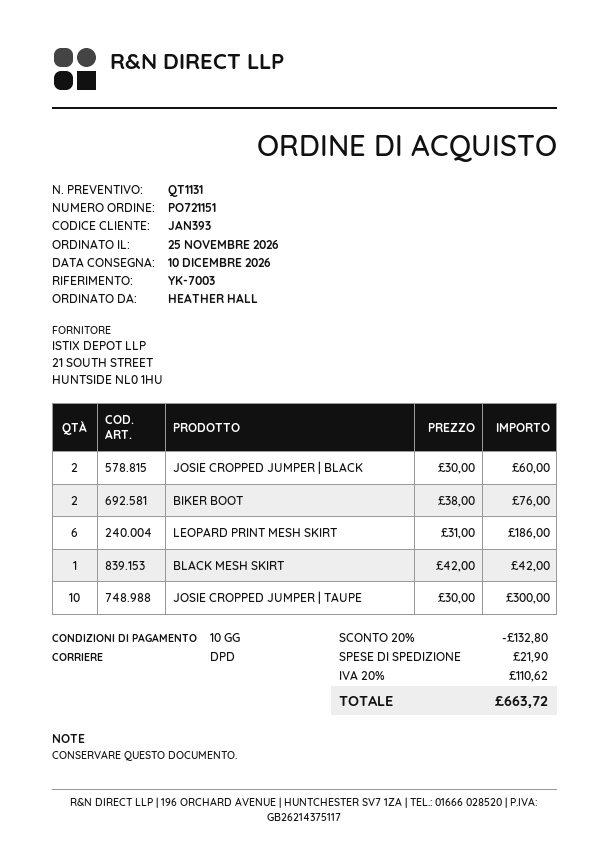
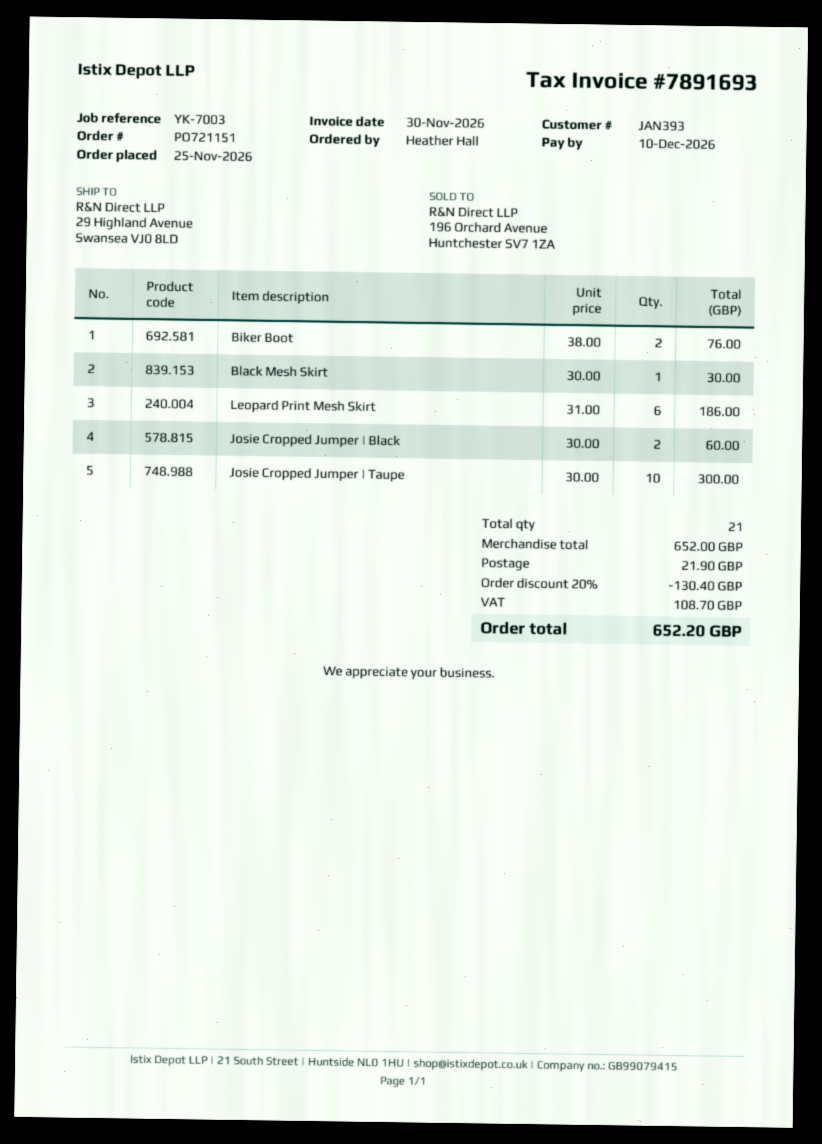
BLACK MESH SKIRT: 1 x 42.00 = 42.00 -> 1 x 30.00 = 30.00
discount: 20% = 132.80 -> 20% = 130.40
tax: 110.62 -> 108.70
total: 663.72 -> 652.20

